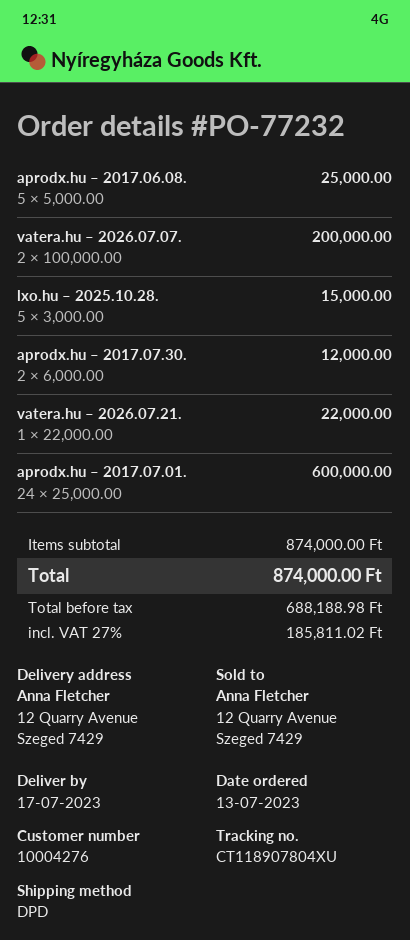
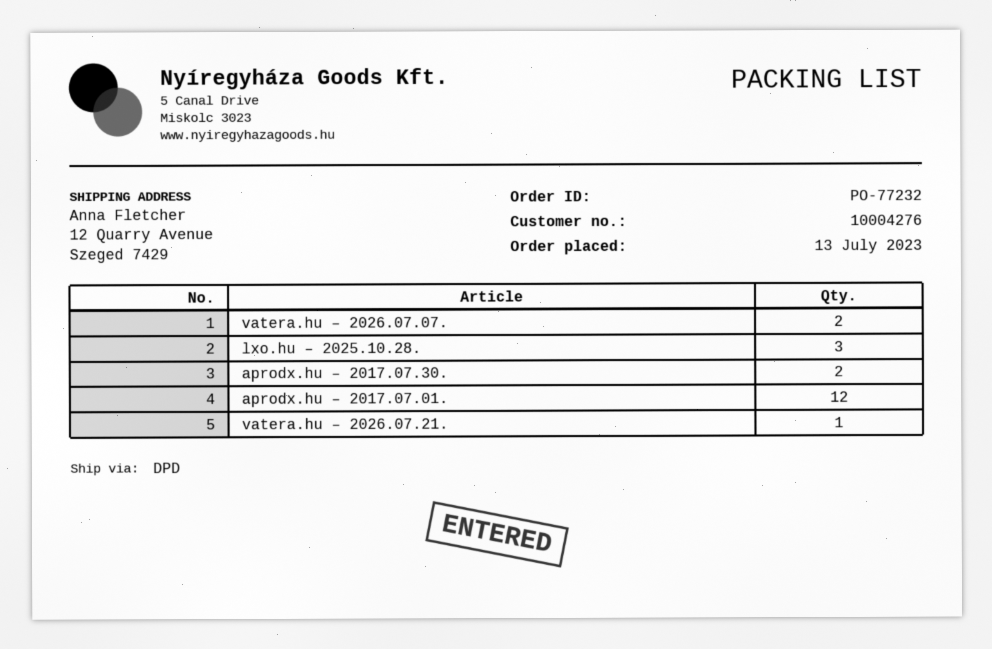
aprodx.hu – 2017.06.08.: 5 -> none
lxo.hu – 2025.10.28.: 5 -> 3
aprodx.hu – 2017.07.01.: 24 -> 12

